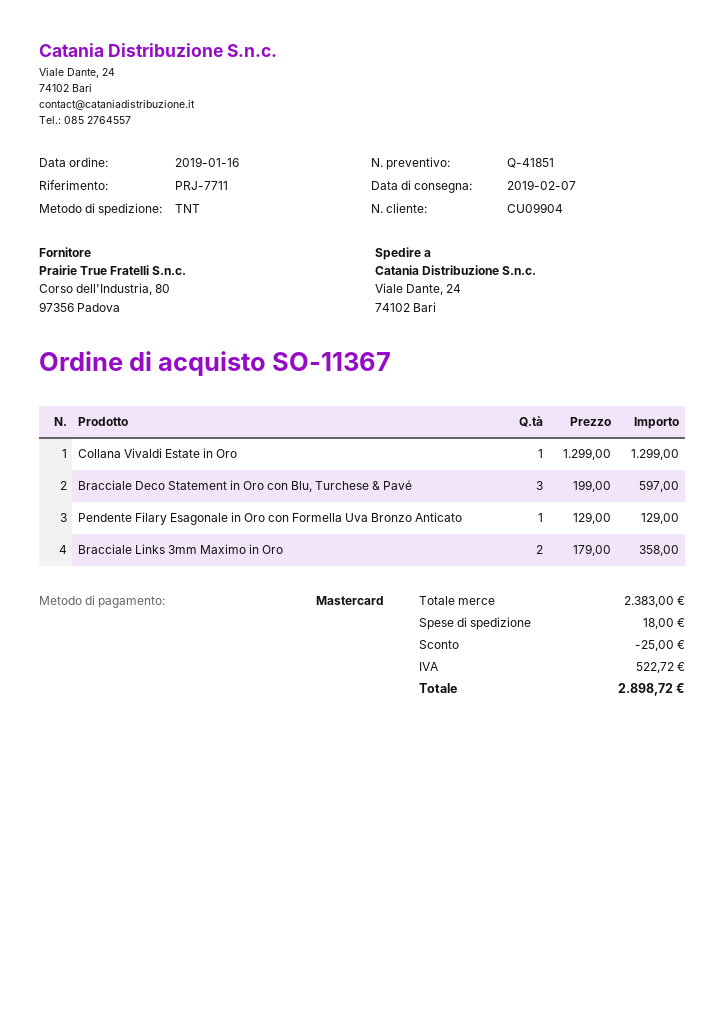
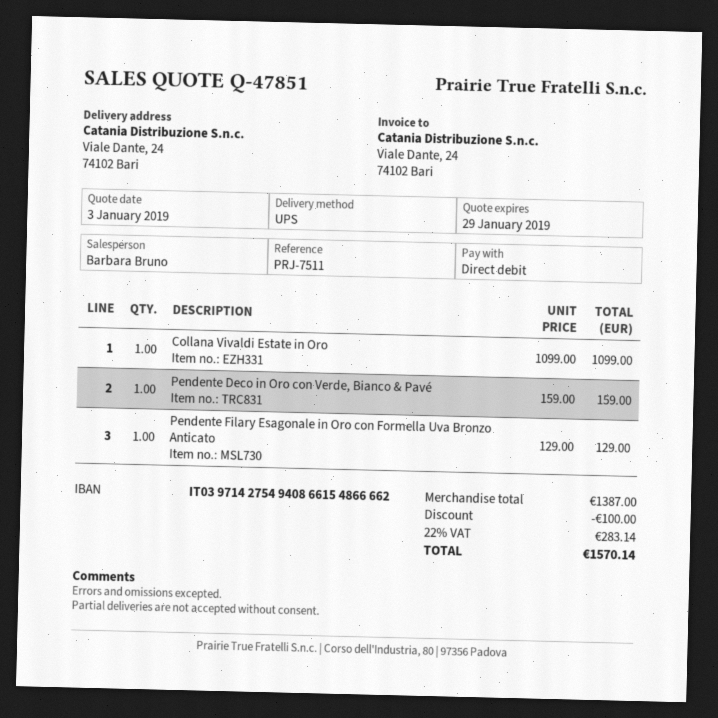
quote number: Q-41851 -> Q-47851
reference: PRJ-7711 -> PRJ-7511
payment method: Mastercard -> direct debit
shipping method: TNT -> UPS
Collana Vivaldi Estate in Oro: 1 x 1299.00 = 1299.00 -> 1 x 1099.00 = 1099.00
Bracciale Deco Statement in Oro con Blu, Turchese & Pavé: 3 x 199.00 = 597.00 -> none
Bracciale Links 3mm Maximo in Oro: 2 x 179.00 = 358.00 -> none
Pendente Deco in Oro con Verde, Bianco & Pavé: none -> 1 x 159.00 = 159.00
subtotal: 2383.00 -> 1387.00
discount: 25.00 -> 100.00
shipping: 18.00 -> none
tax: 522.72 -> 283.14
total: 2898.72 -> 1570.14

